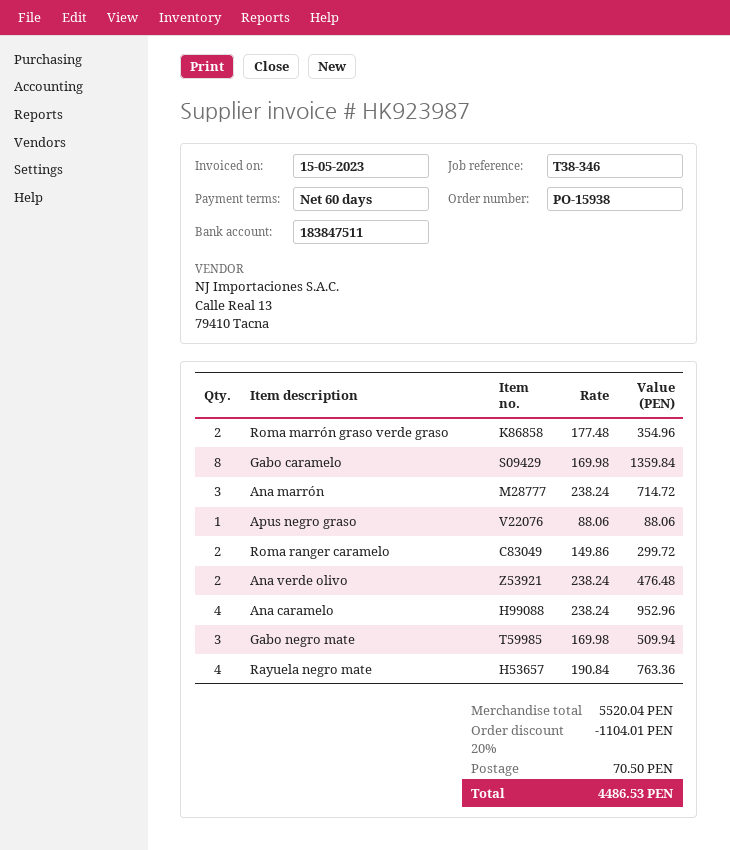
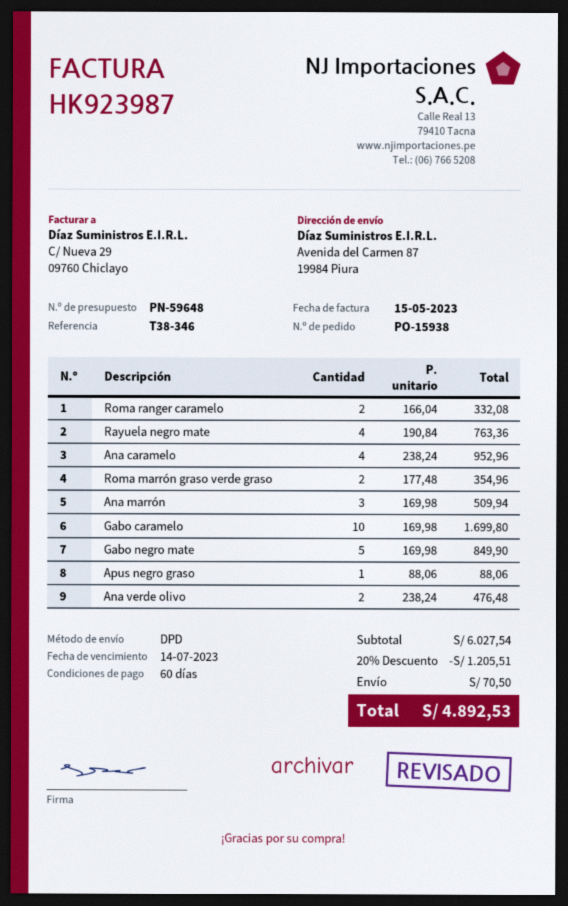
Gabo caramelo: 8 x 169.98 = 1359.84 -> 10 x 169.98 = 1699.80
Ana marrón: 3 x 238.24 = 714.72 -> 3 x 169.98 = 509.94
Roma ranger caramelo: 2 x 149.86 = 299.72 -> 2 x 166.04 = 332.08
Gabo negro mate: 3 x 169.98 = 509.94 -> 5 x 169.98 = 849.90
subtotal: 5520.04 -> 6027.54
discount: 20% = 1104.01 -> 20% = 1205.51
total: 4486.53 -> 4892.53

